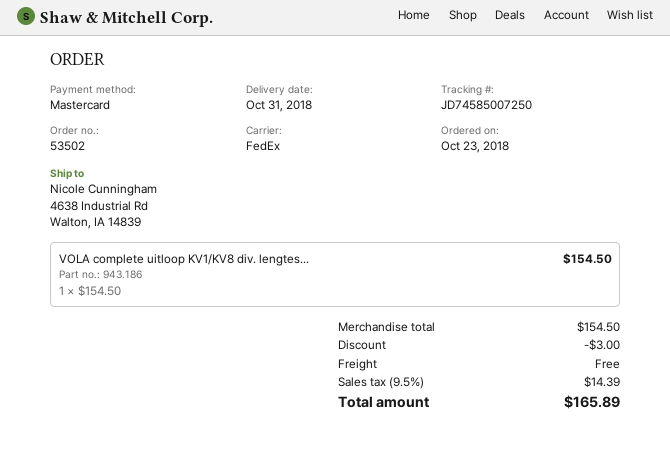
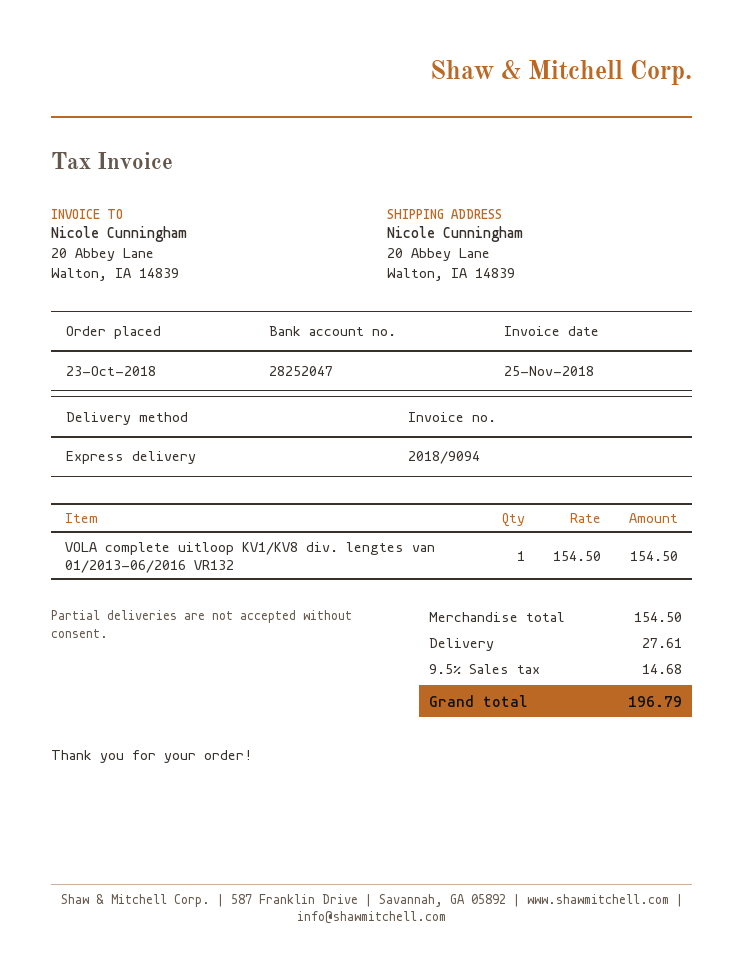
shipping method: FedEx -> express
ship to: 4638 Industrial Rd, Walton, IA 14839 -> 20 Abbey Lane, Walton, IA 14839
discount: 3.00 -> none
shipping: 0.00 -> 27.61
tax: 9.5% = 14.39 -> 9.5% = 14.68
total: 165.89 -> 196.79

